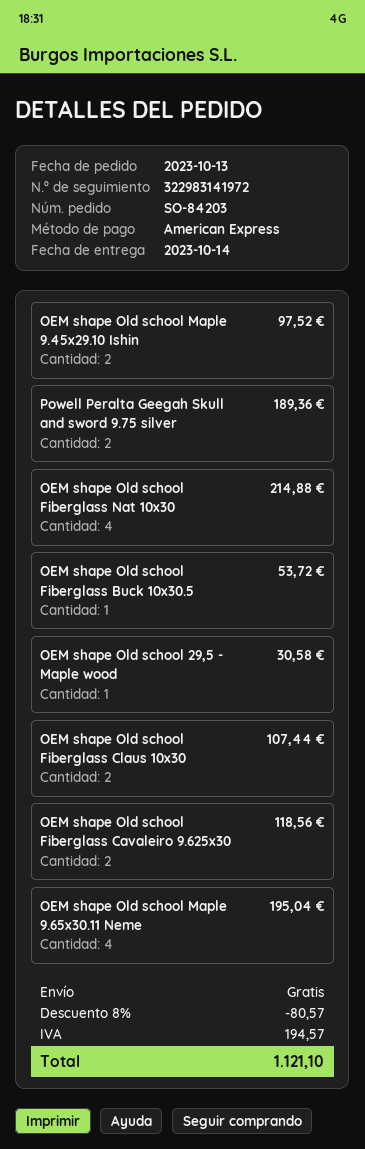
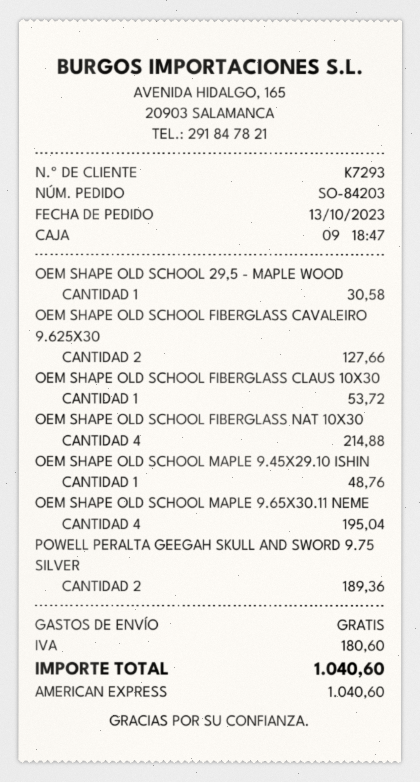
OEM shape Old school Maple 9.45x29.10 Ishin: 2 for 97.52 -> 1 for 48.76
OEM shape Old school Fiberglass Buck 10x30.5: 1 for 53.72 -> none
OEM shape Old school Fiberglass Claus 10x30: 2 for 107.44 -> 1 for 53.72
OEM shape Old school Fiberglass Cavaleiro 9.625x30: 2 for 118.56 -> 2 for 127.66
discount: 8% = 80.57 -> none
tax: 194.57 -> 180.60
total: 1121.10 -> 1040.60

